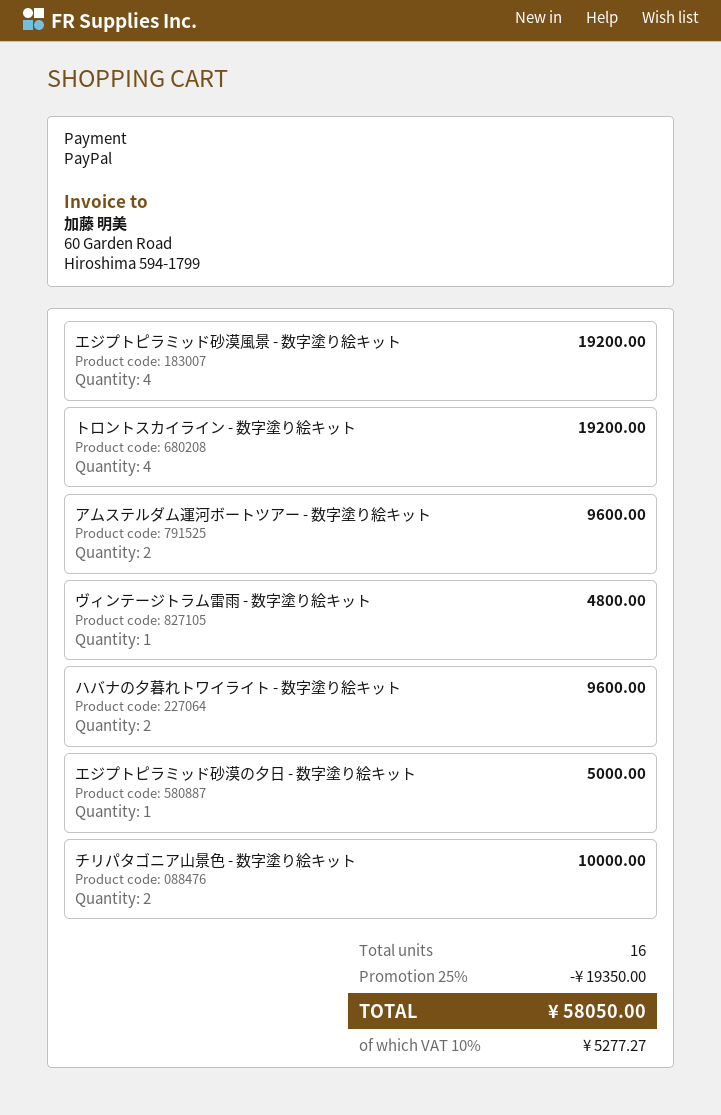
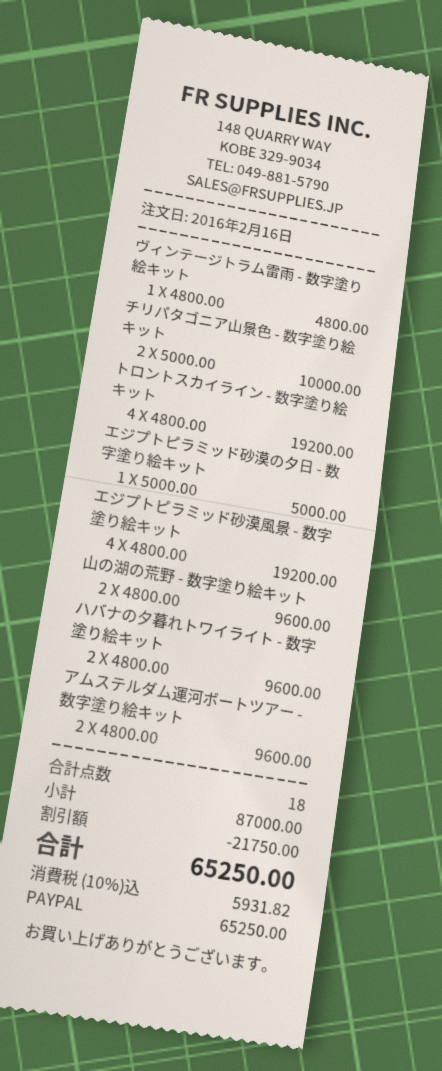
山の湖の荒野 - 数字塗り絵キット: none -> 2 for 9600.00
total quantity: 16 -> 18
discount: 19350.00 -> 21750.00
tax: 10% = 5277.27 -> 10% = 5931.82
total: 58050.00 -> 65250.00

